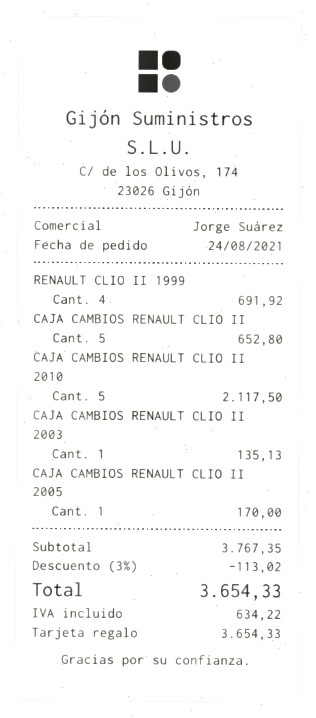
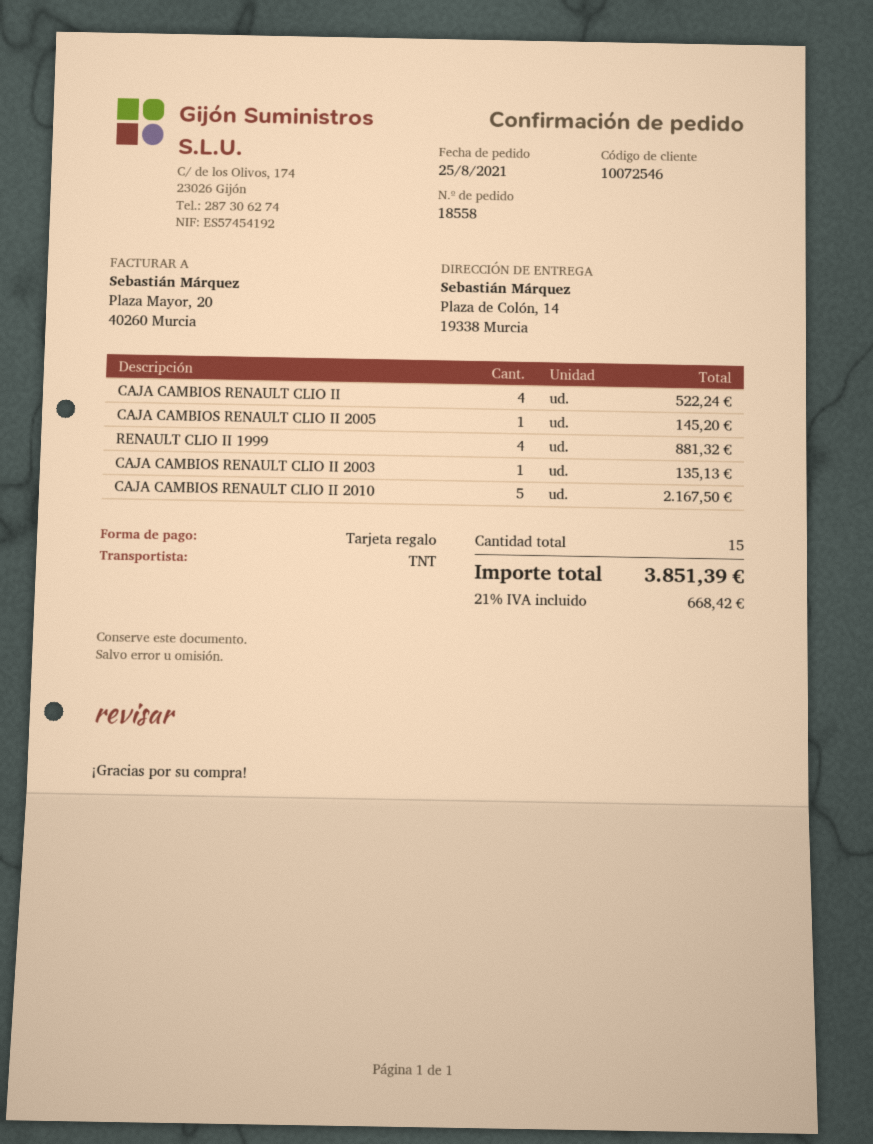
order date: 2021-08-24 -> 2021-08-25
RENAULT CLIO II 1999: 4 for 691.92 -> 4 for 881.32
CAJA CAMBIOS RENAULT CLIO II: 5 for 652.80 -> 4 for 522.24
CAJA CAMBIOS RENAULT CLIO II 2010: 5 for 2117.50 -> 5 for 2167.50
CAJA CAMBIOS RENAULT CLIO II 2005: 1 for 170.00 -> 1 for 145.20
discount: 3% = 113.02 -> none
tax: 634.22 -> 668.42
total: 3654.33 -> 3851.39

